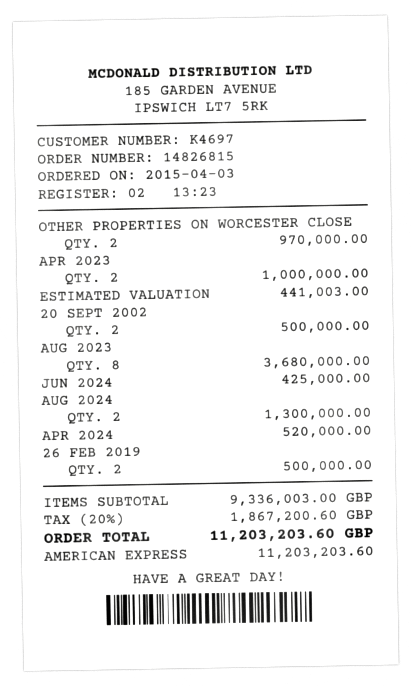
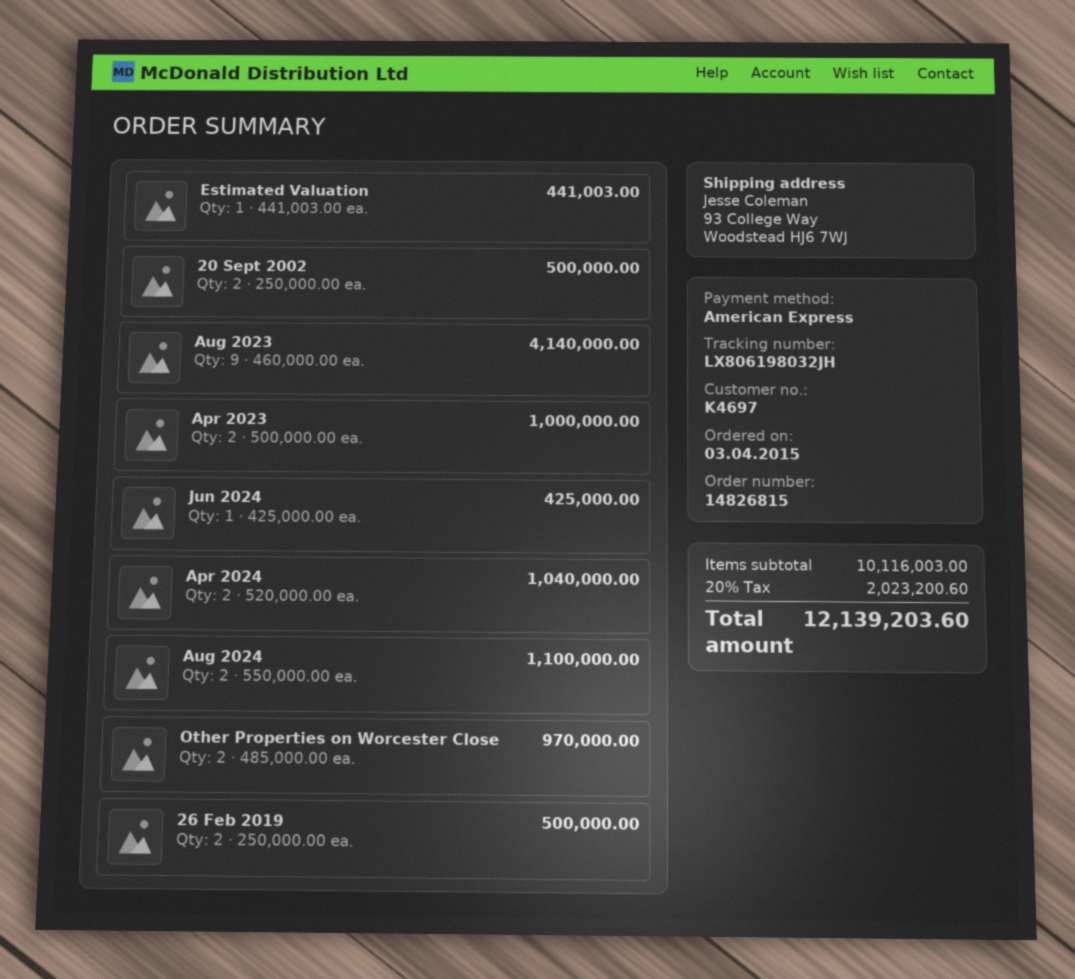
AUG 2023: 8 for 3680000.00 -> 9 for 4140000.00
AUG 2024: 2 for 1300000.00 -> 2 for 1100000.00
APR 2024: 1 for 520000.00 -> 2 for 1040000.00
subtotal: 9336003.00 -> 10116003.00
tax: 20% = 1867200.60 -> 20% = 2023200.60
total: 11203203.60 -> 12139203.60

